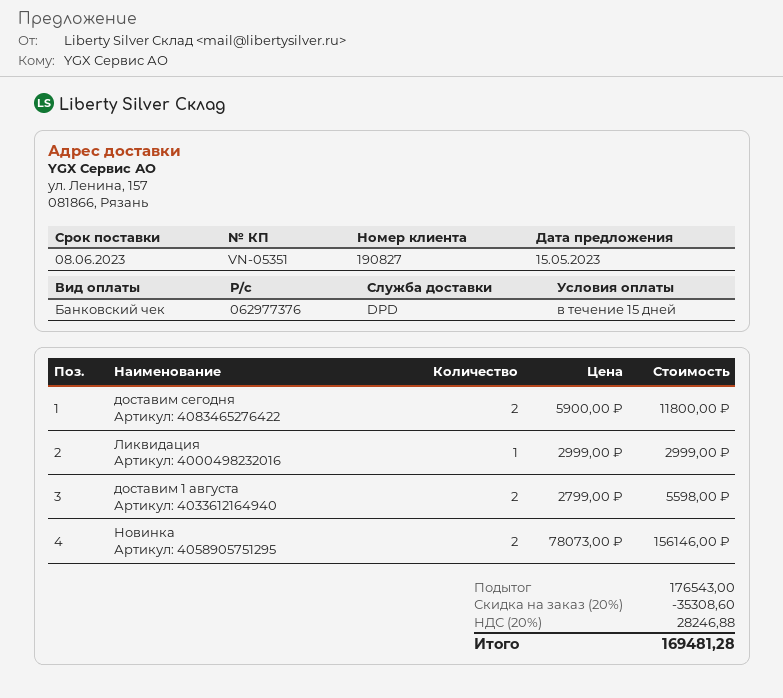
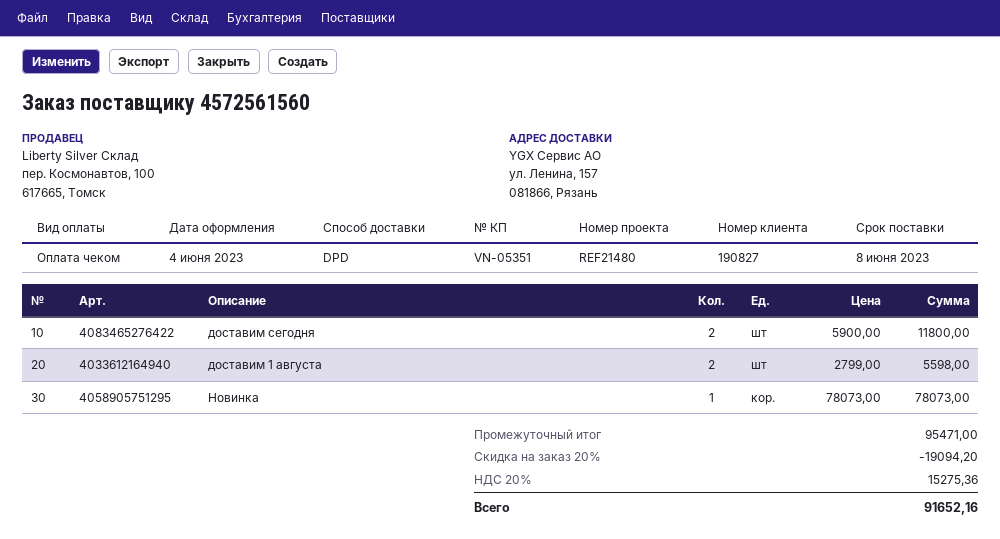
Ликвидация: 1 x 2999.00 = 2999.00 -> none
Новинка: 2 x 78073.00 = 156146.00 -> 1 x 78073.00 = 78073.00
subtotal: 176543.00 -> 95471.00
discount: 20% = 35308.60 -> 20% = 19094.20
tax: 20% = 28246.88 -> 20% = 15275.36
total: 169481.28 -> 91652.16

